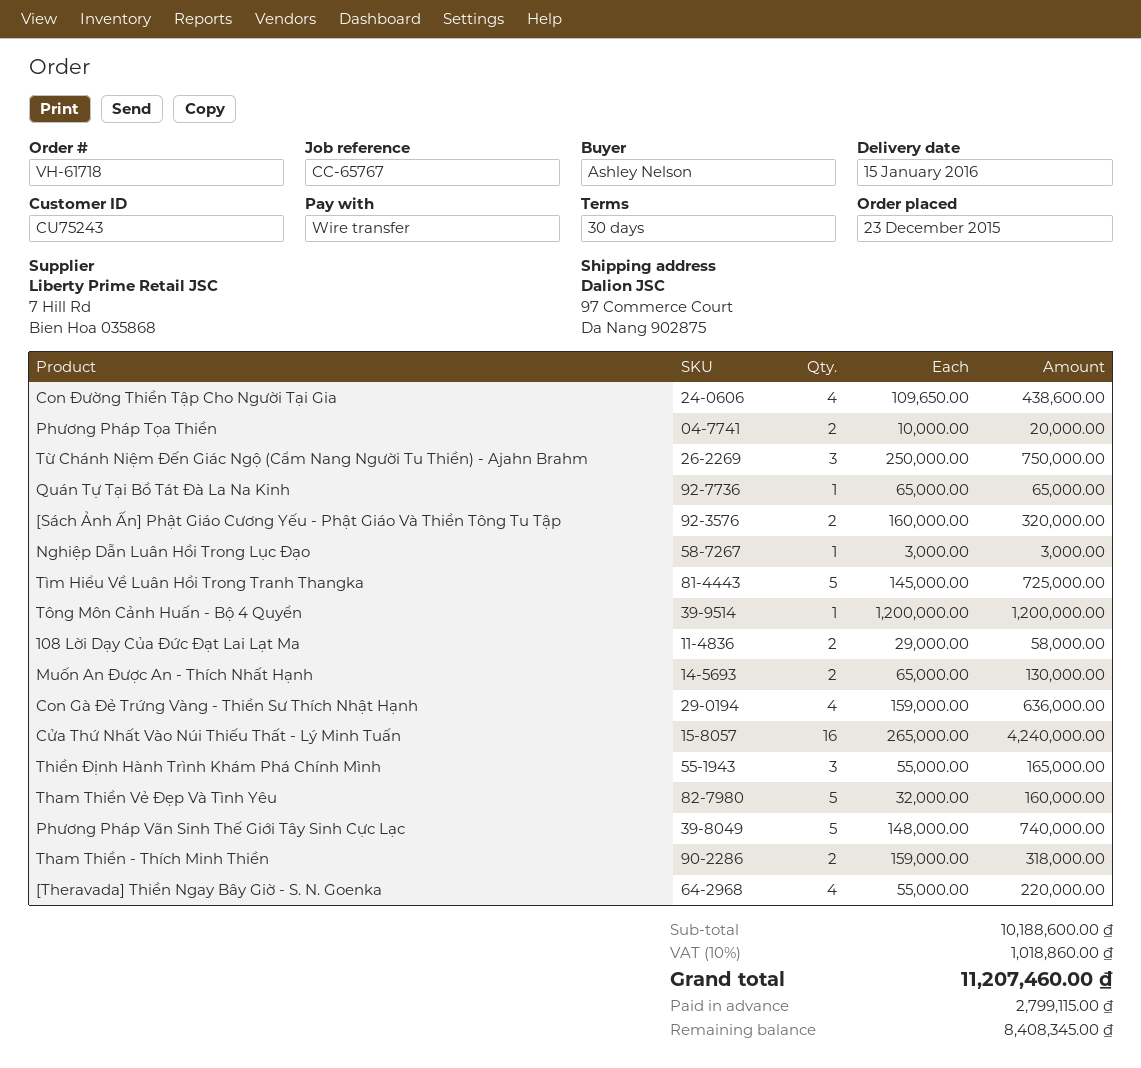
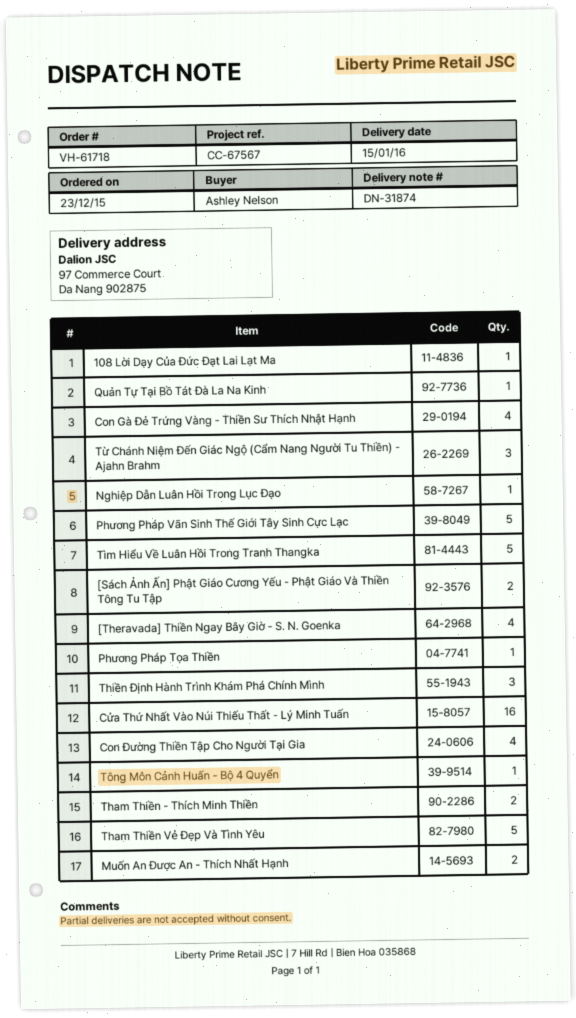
reference: CC-65767 -> CC-67567
Phương Pháp Tọa Thiền: 2 -> 1
108 Lời Dạy Của Đức Đạt Lai Lạt Ma: 2 -> 1

